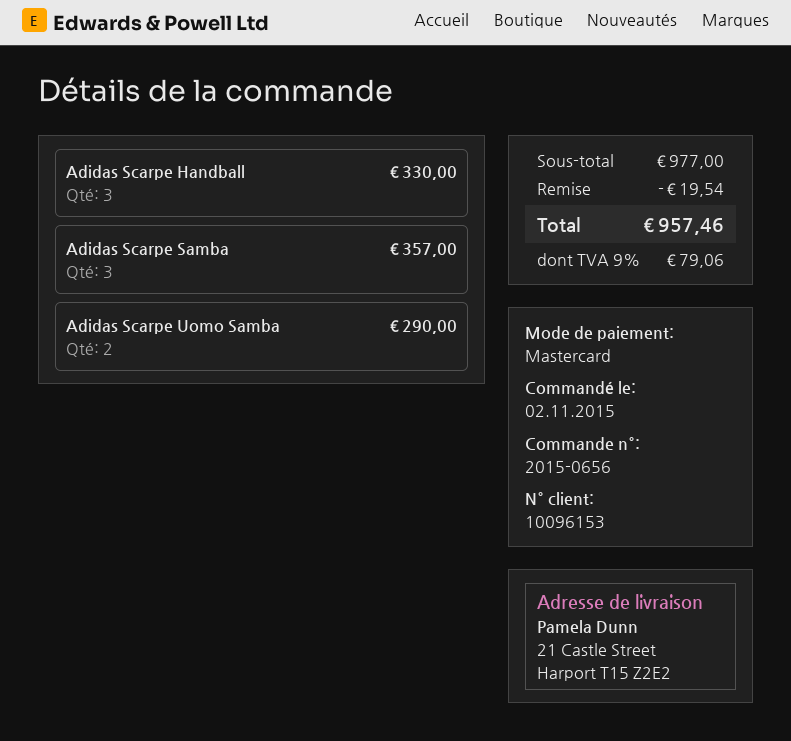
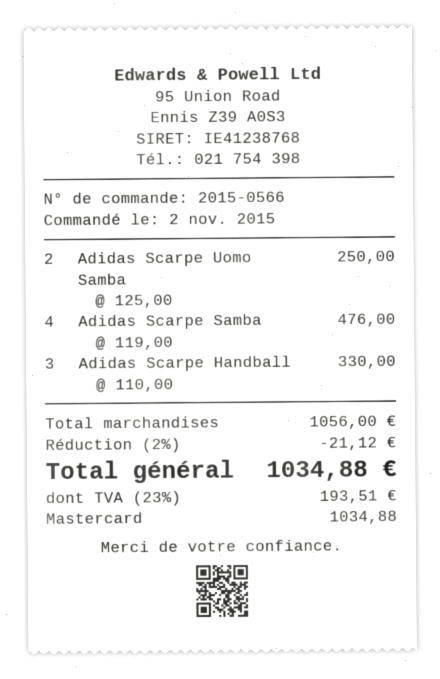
order number: 2015-0656 -> 2015-0566
Adidas Scarpe Samba: 3 for 357.00 -> 4 for 476.00
Adidas Scarpe Uomo Samba: 2 for 290.00 -> 2 for 250.00
subtotal: 977.00 -> 1056.00
discount: 19.54 -> 21.12
tax: 9% = 79.06 -> 23% = 193.51
total: 957.46 -> 1034.88

